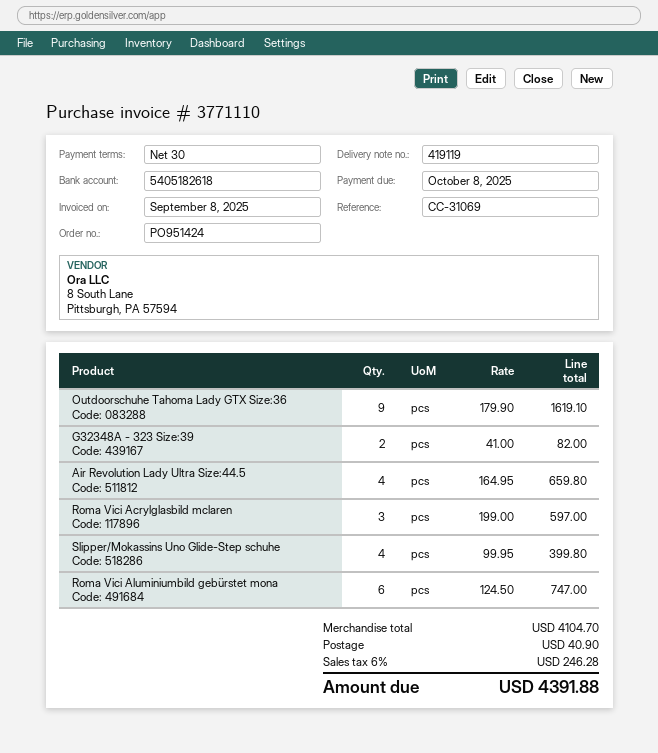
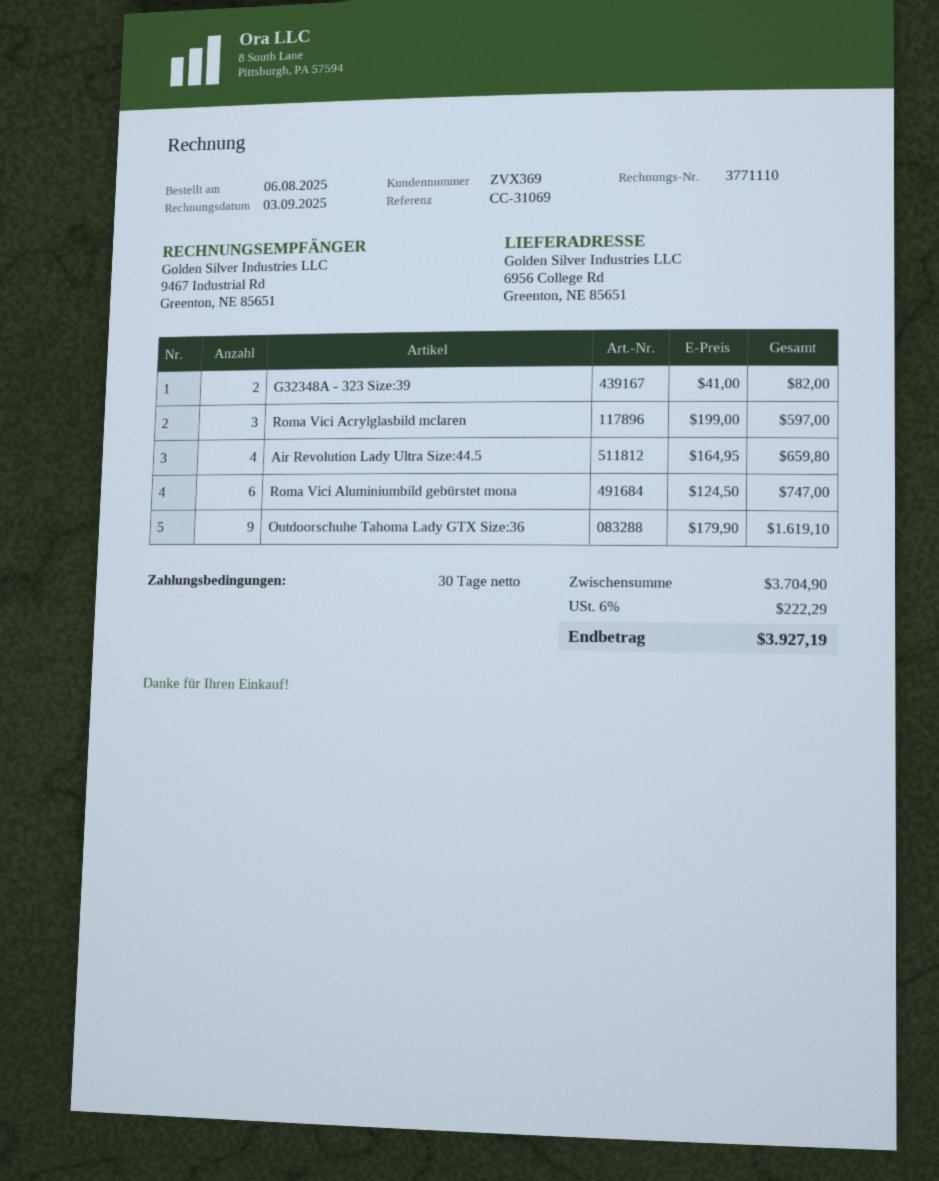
invoice date: 2025-09-08 -> 2025-09-03
Slipper/Mokassins Uno Glide-Step schuhe: 4 x 99.95 = 399.80 -> none
subtotal: 4104.70 -> 3704.90
shipping: 40.90 -> none
tax: 6% = 246.28 -> 6% = 222.29
total: 4391.88 -> 3927.19

